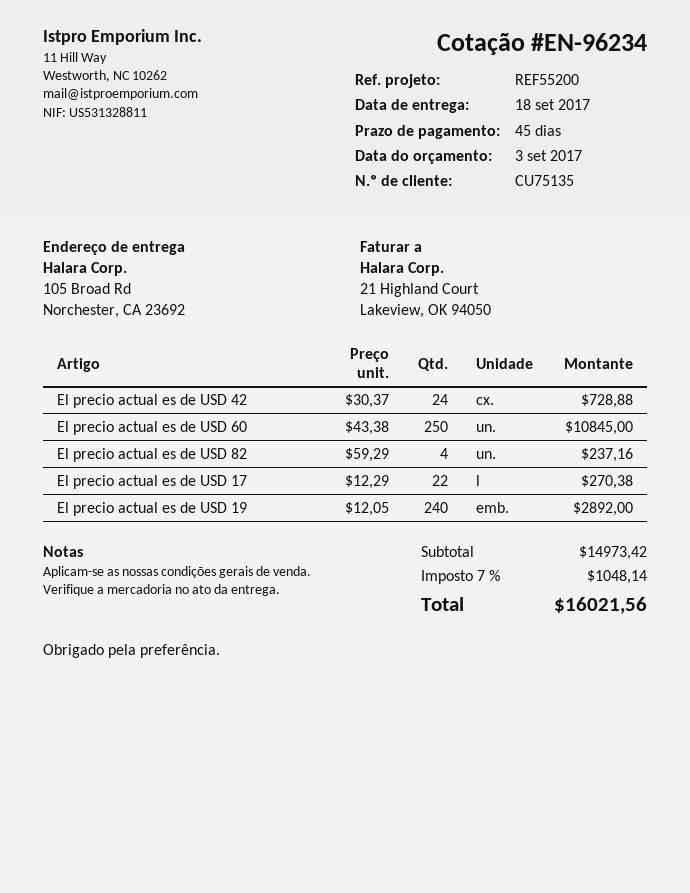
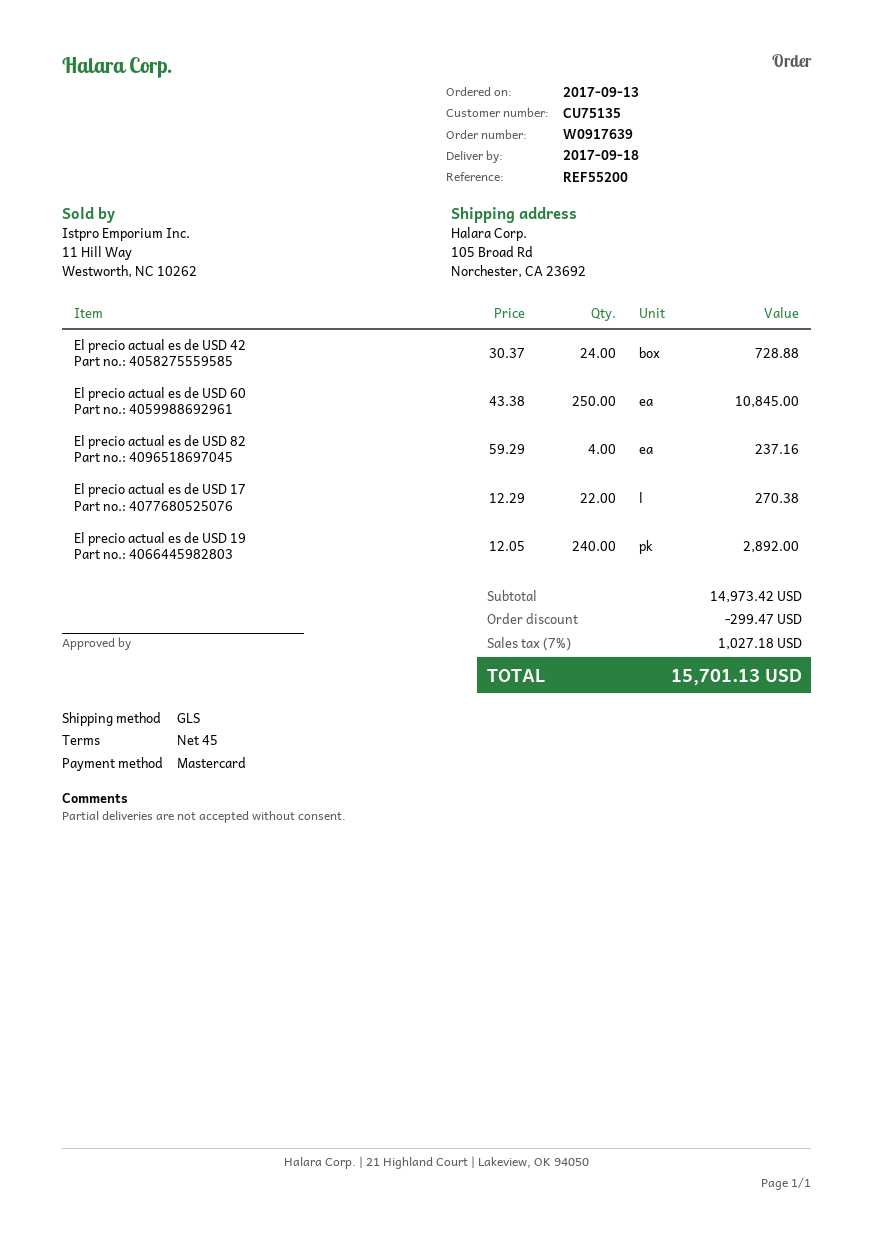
discount: none -> 299.47
tax: 7% = 1048.14 -> 7% = 1027.18
total: 16021.56 -> 15701.13

